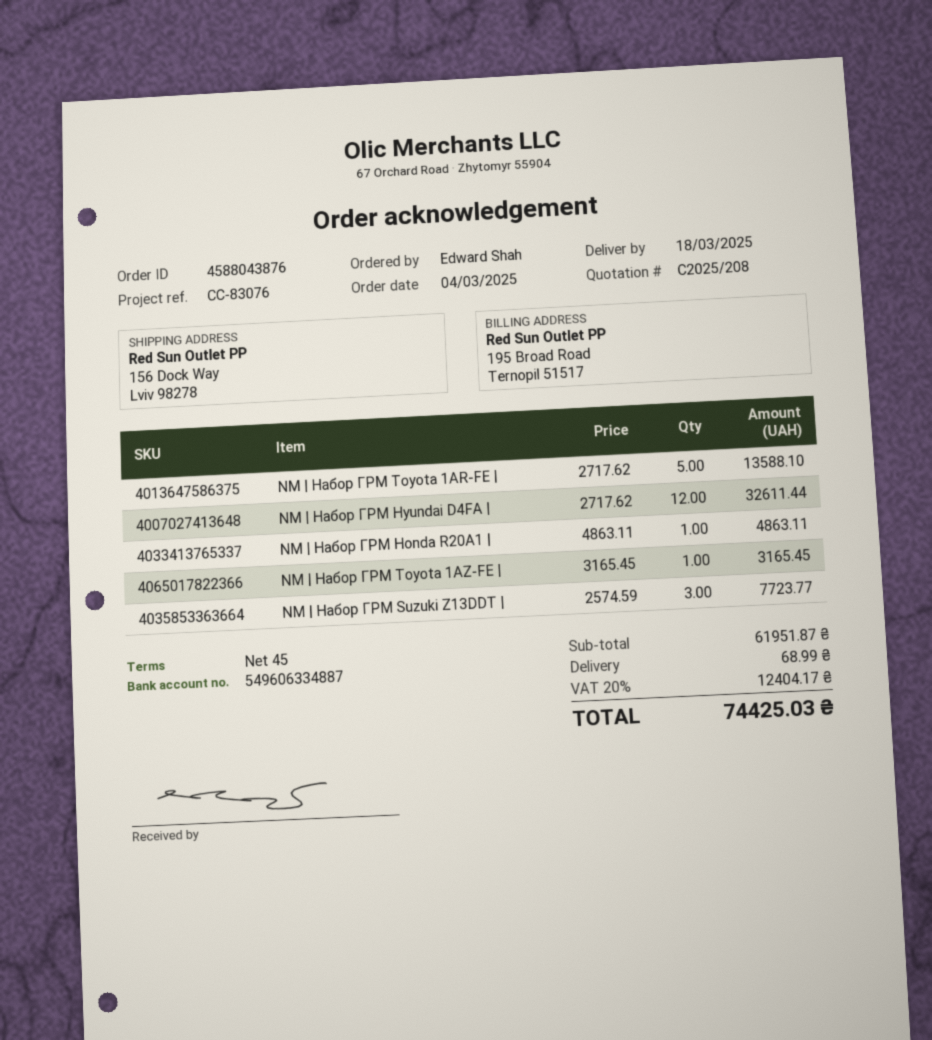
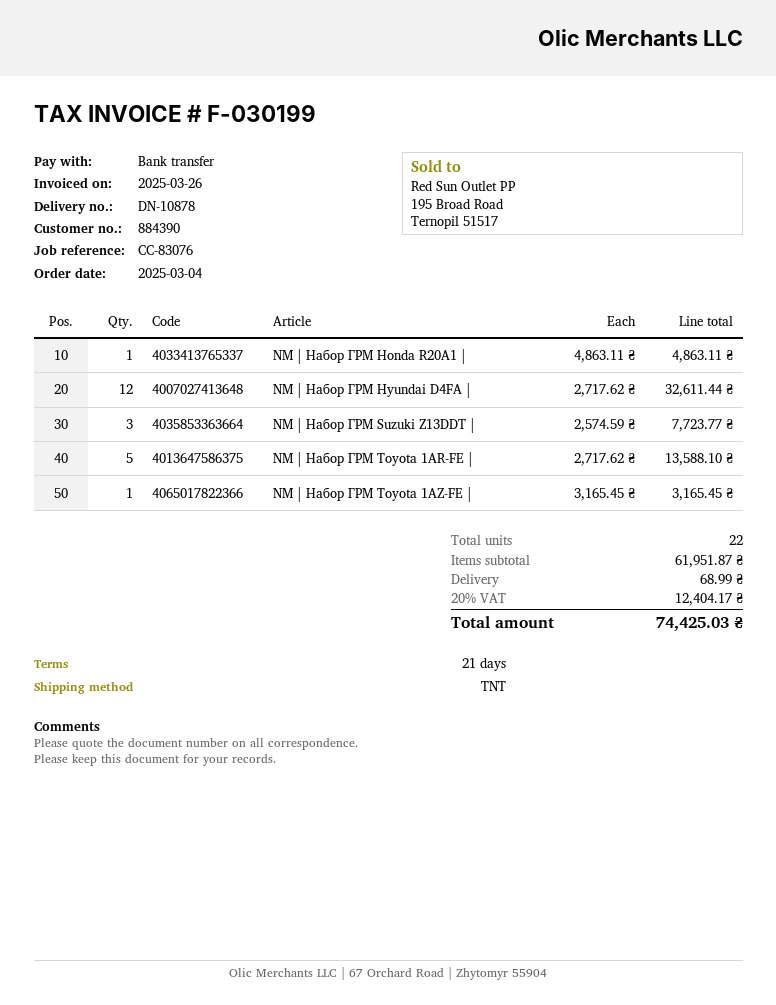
payment terms: 45 days -> 21 days

